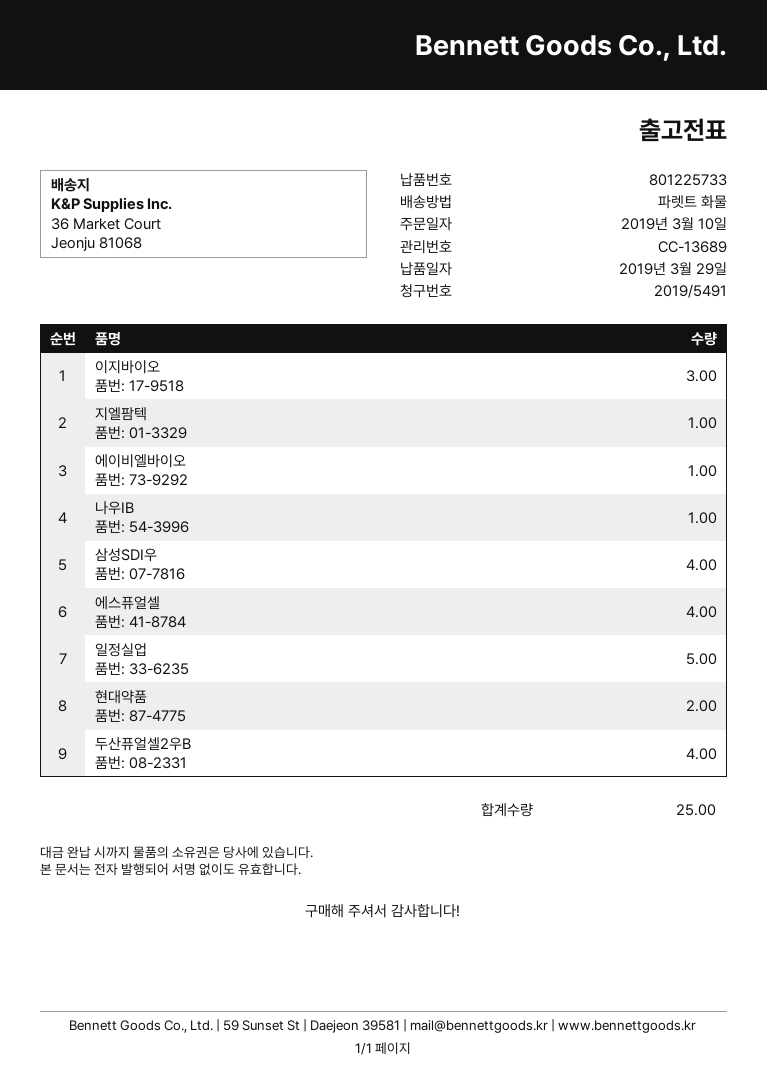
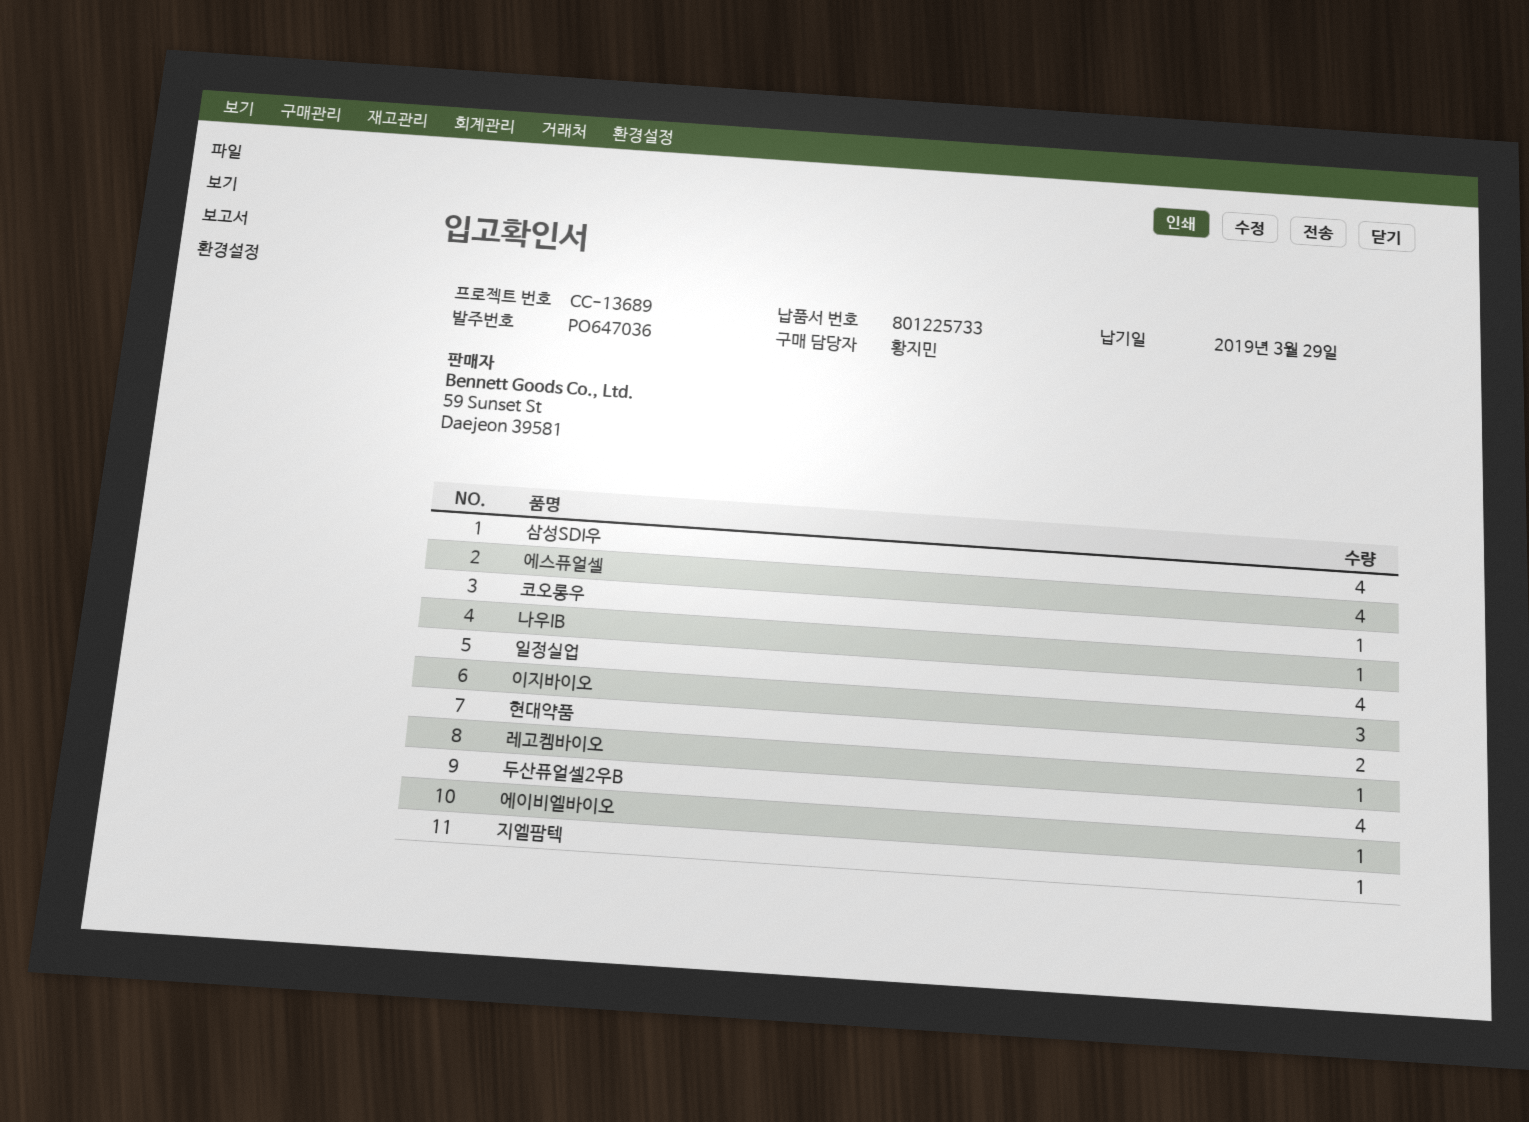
일정실업: 5 -> 4
코오롱우: none -> 1
레고켐바이오: none -> 1

